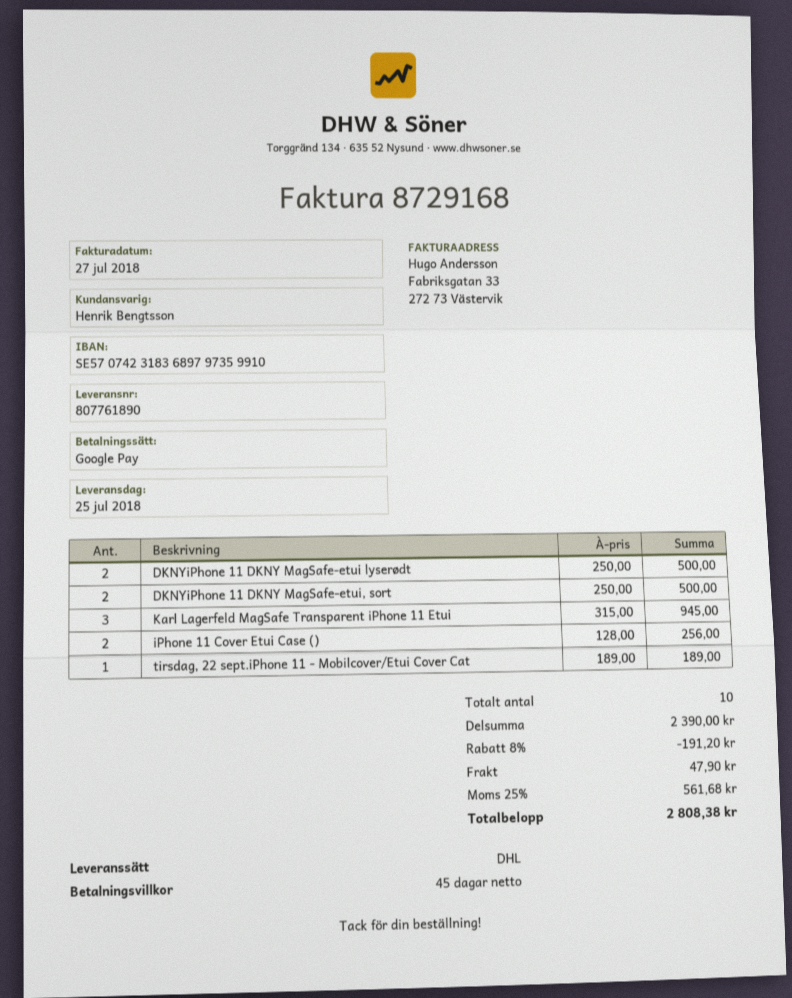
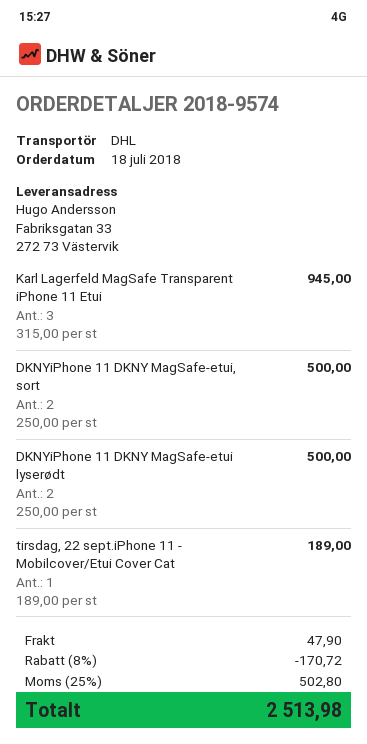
iPhone 11 Cover Etui Case (): 2 x 128.00 = 256.00 -> none
discount: 8% = 191.20 -> 8% = 170.72
tax: 25% = 561.68 -> 25% = 502.80
total: 2808.38 -> 2513.98

